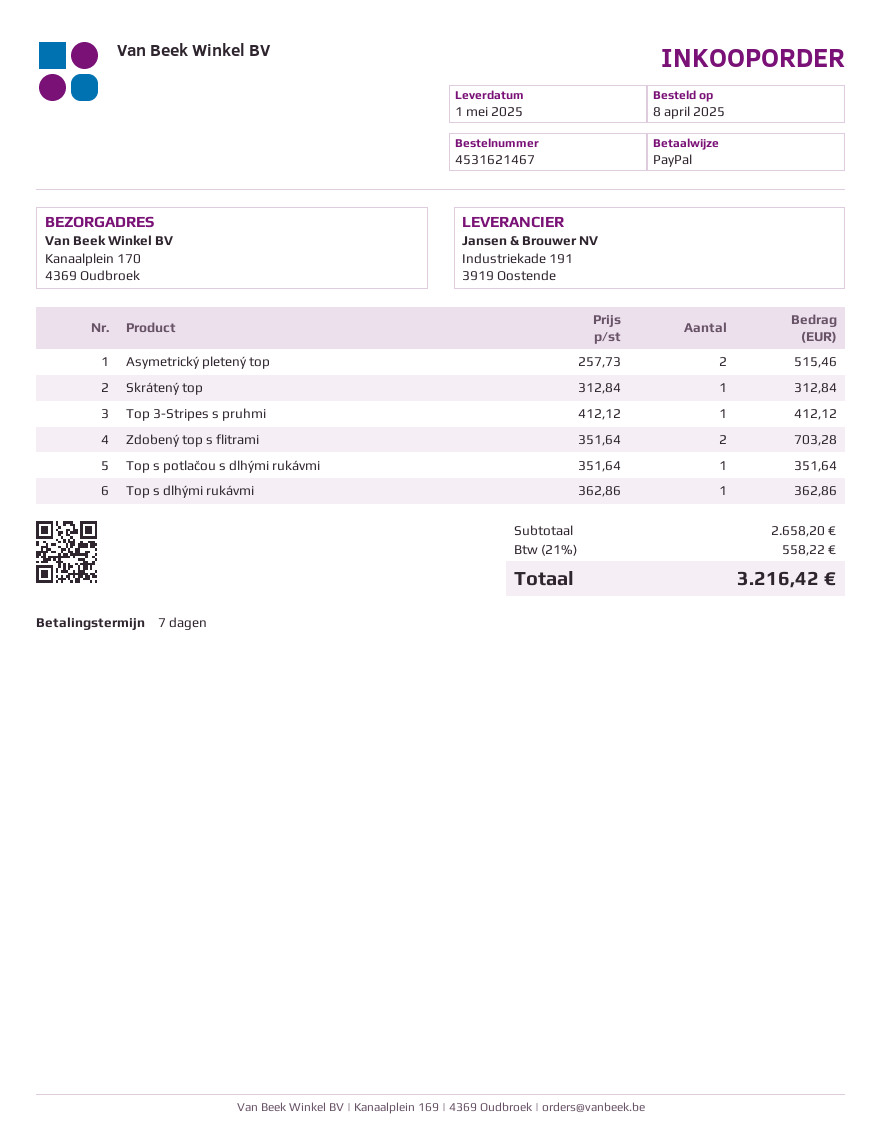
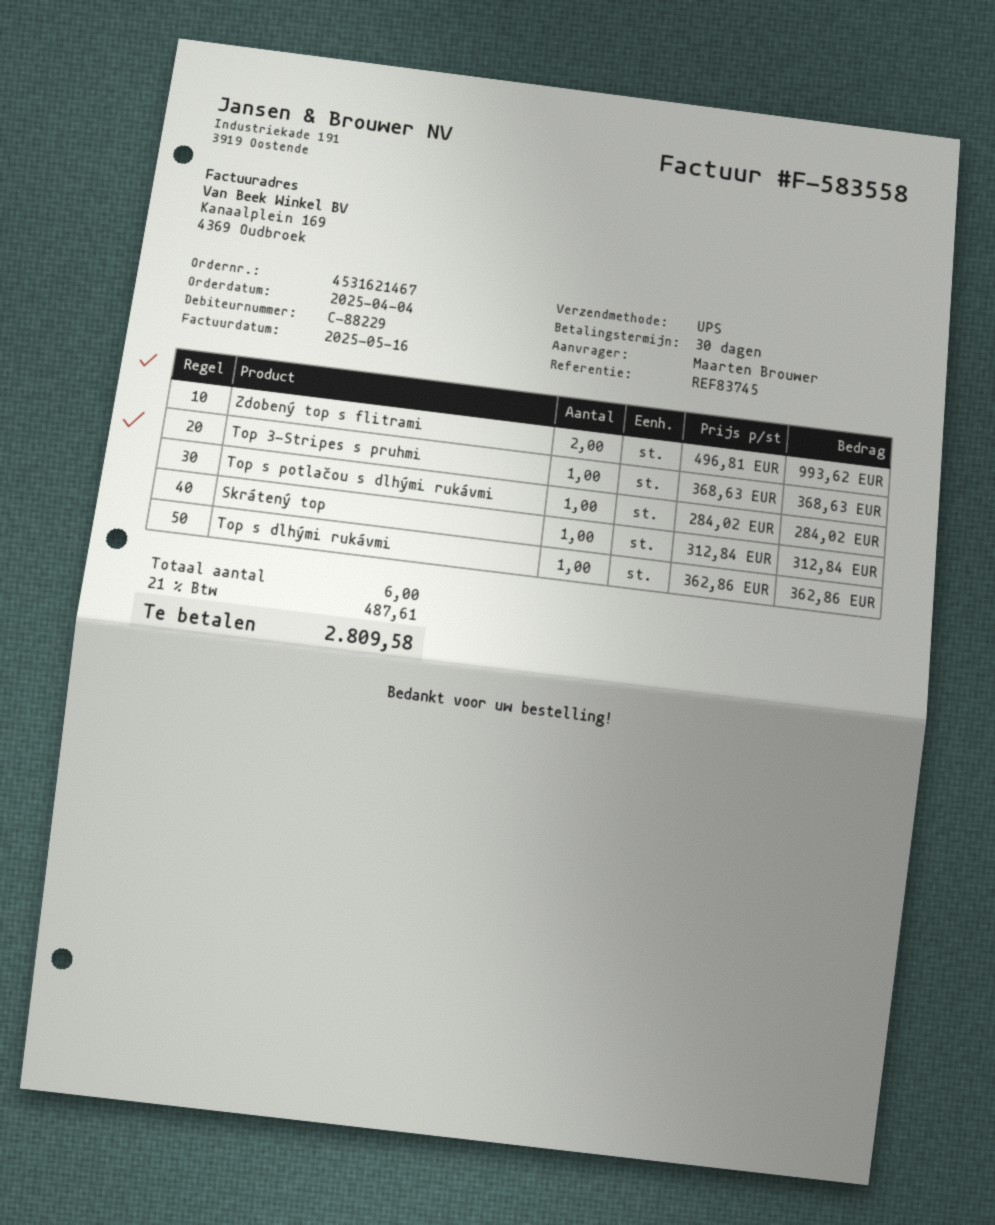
order date: 2025-04-08 -> 2025-04-04
payment terms: 7 days -> 30 days
Asymetrický pletený top: 2 x 257.73 = 515.46 -> none
Top 3-Stripes s pruhmi: 1 x 412.12 = 412.12 -> 1 x 368.63 = 368.63
Zdobený top s flitrami: 2 x 351.64 = 703.28 -> 2 x 496.81 = 993.62
Top s potlačou s dlhými rukávmi: 1 x 351.64 = 351.64 -> 1 x 284.02 = 284.02
tax: 21% = 558.22 -> 21% = 487.61
total: 3216.42 -> 2809.58

